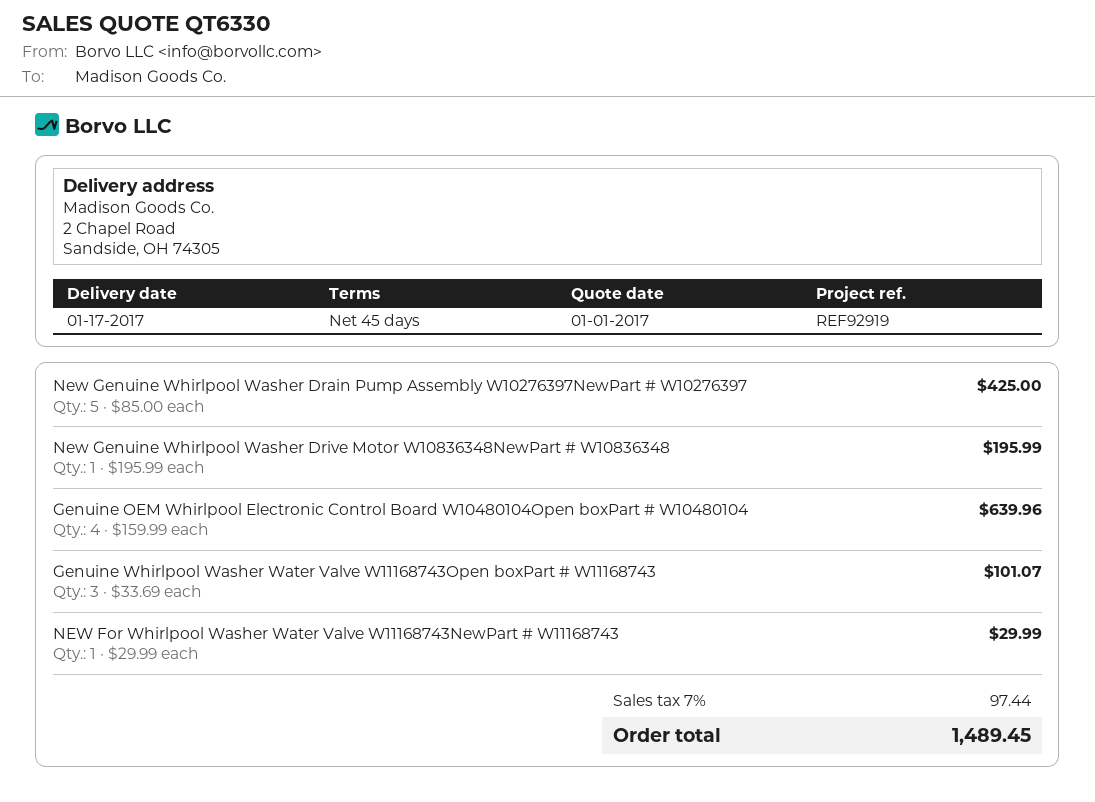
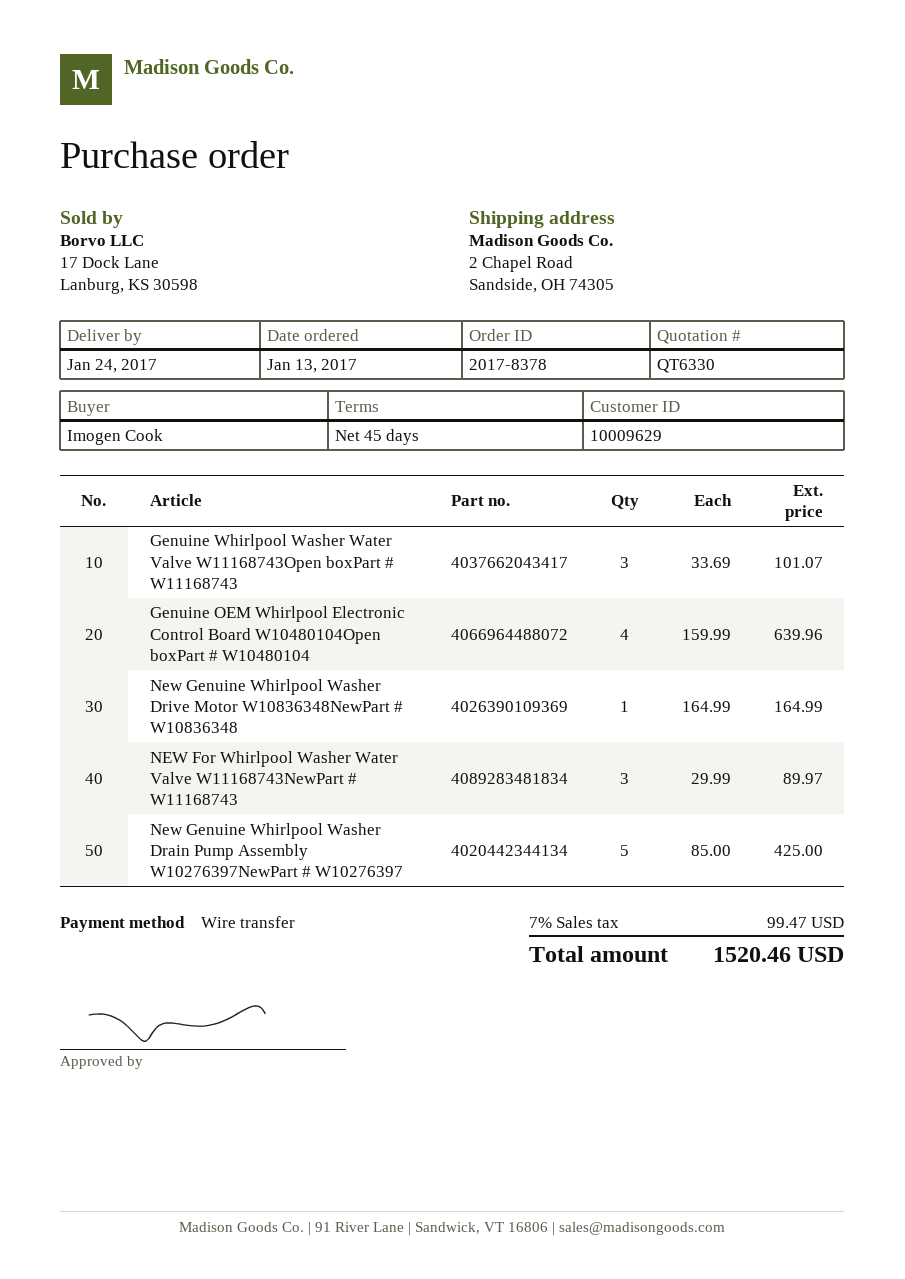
delivery date: 2017-01-17 -> 2017-01-24
New Genuine Whirlpool Washer Drive Motor W10836348NewPart # W10836348: 1 x 195.99 = 195.99 -> 1 x 164.99 = 164.99
NEW For Whirlpool Washer Water Valve W11168743NewPart # W11168743: 1 x 29.99 = 29.99 -> 3 x 29.99 = 89.97
tax: 7% = 97.44 -> 7% = 99.47
total: 1489.45 -> 1520.46

